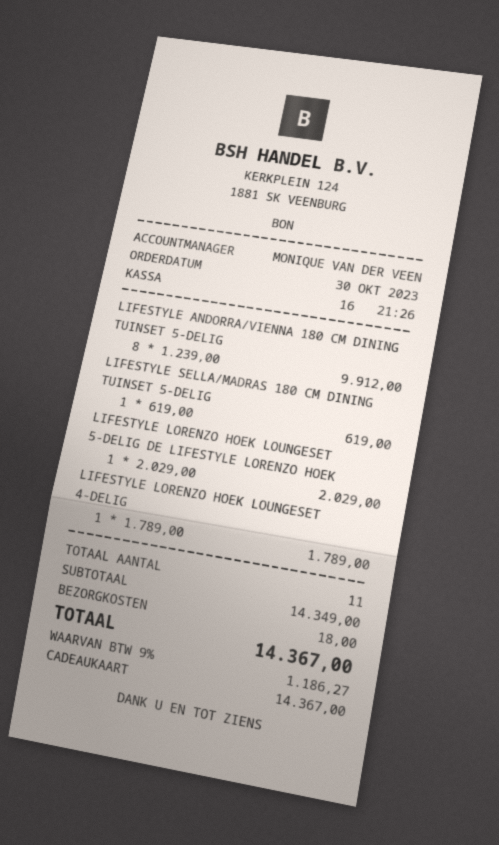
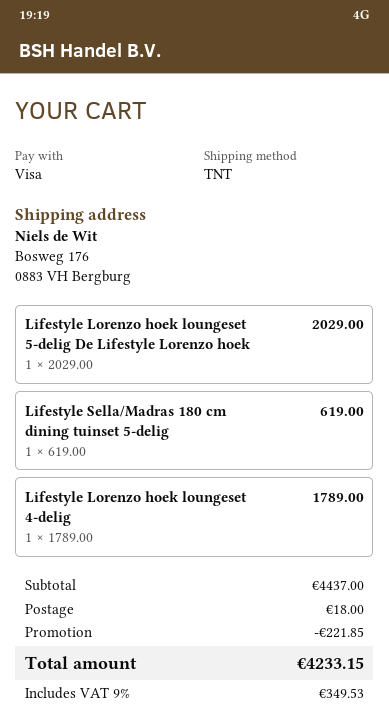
payment method: gift card -> Visa
LIFESTYLE ANDORRA/VIENNA 180 CM DINING TUINSET 5-DELIG: 8 x 1239.00 = 9912.00 -> none
subtotal: 14349.00 -> 4437.00
discount: none -> 221.85
tax: 9% = 1186.27 -> 9% = 349.53
total: 14367.00 -> 4233.15

